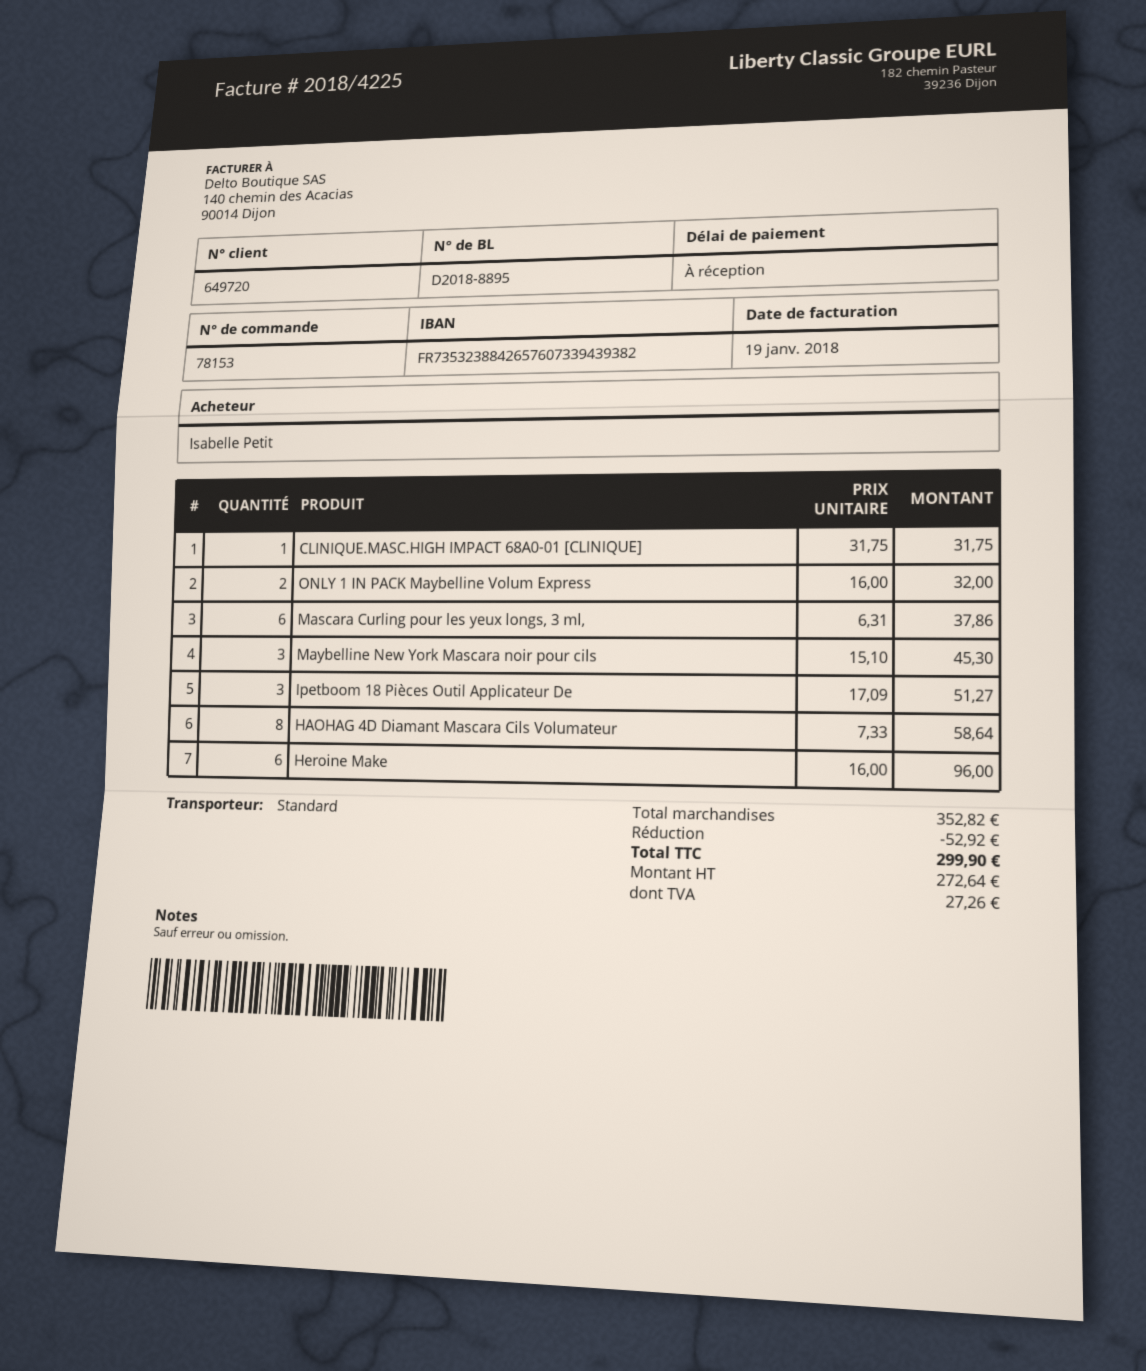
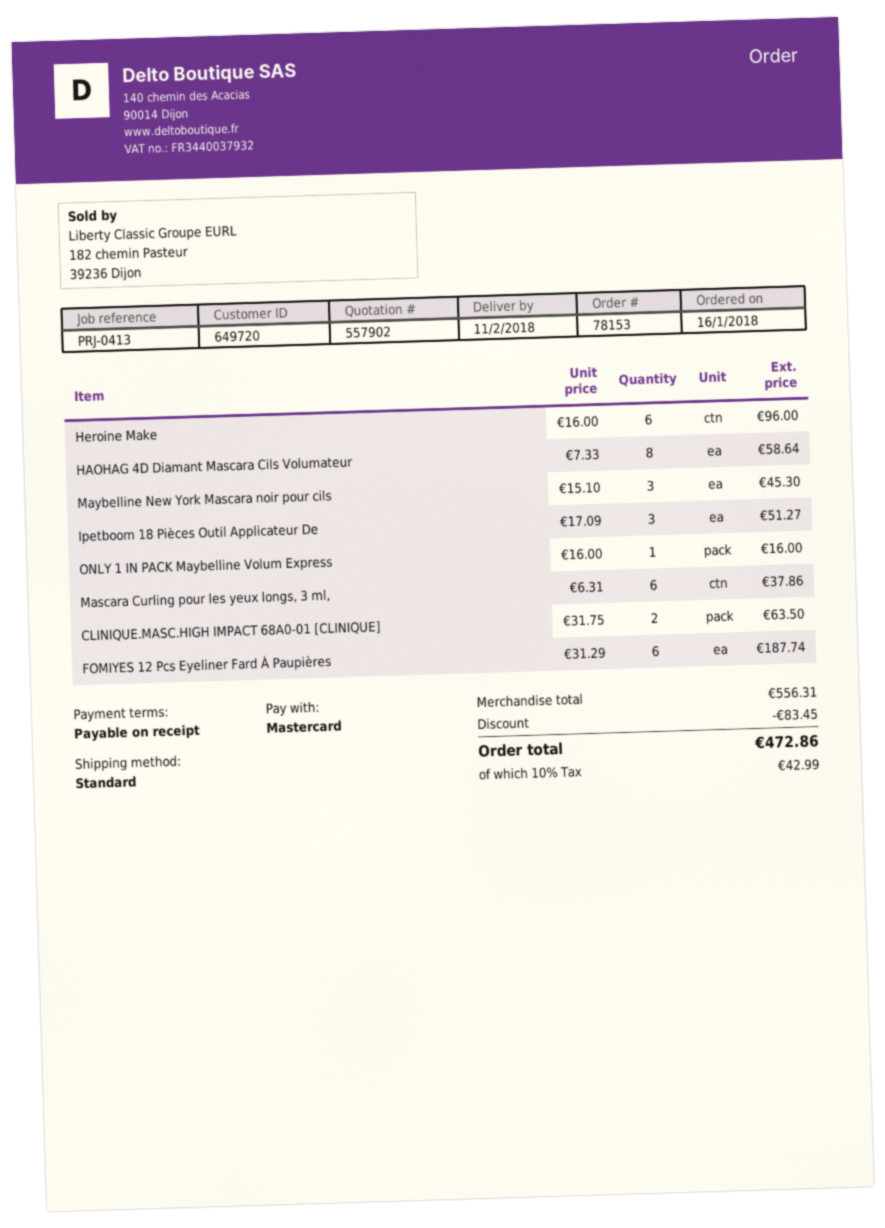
CLINIQUE.MASC.HIGH IMPACT 68A0-01 [CLINIQUE]: 1 x 31.75 = 31.75 -> 2 x 31.75 = 63.50
ONLY 1 IN PACK Maybelline Volum Express: 2 x 16.00 = 32.00 -> 1 x 16.00 = 16.00
FOMIYES 12 Pcs Eyeliner Fard À Paupières: none -> 6 x 31.29 = 187.74
subtotal: 352.82 -> 556.31
discount: 52.92 -> 83.45
tax: 27.26 -> 42.99
total: 299.90 -> 472.86

